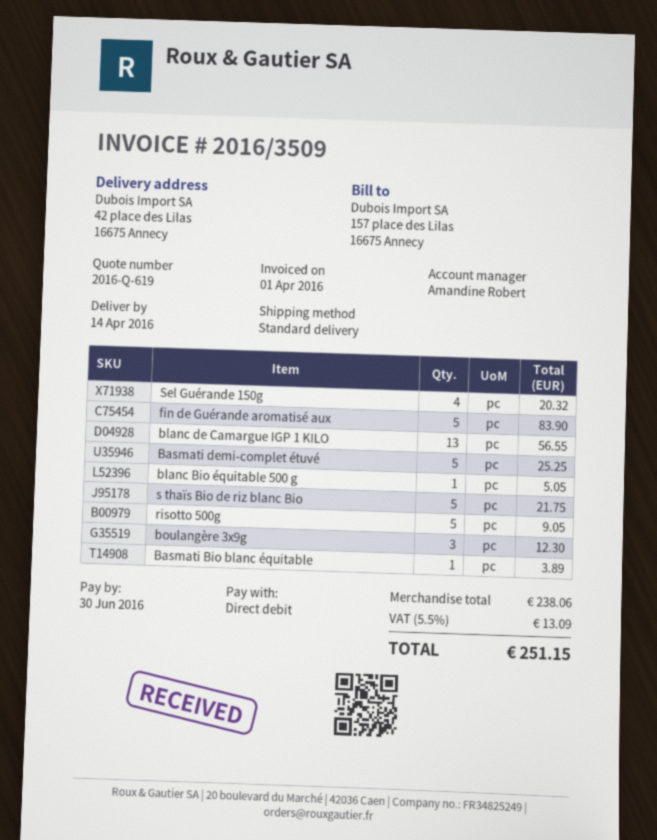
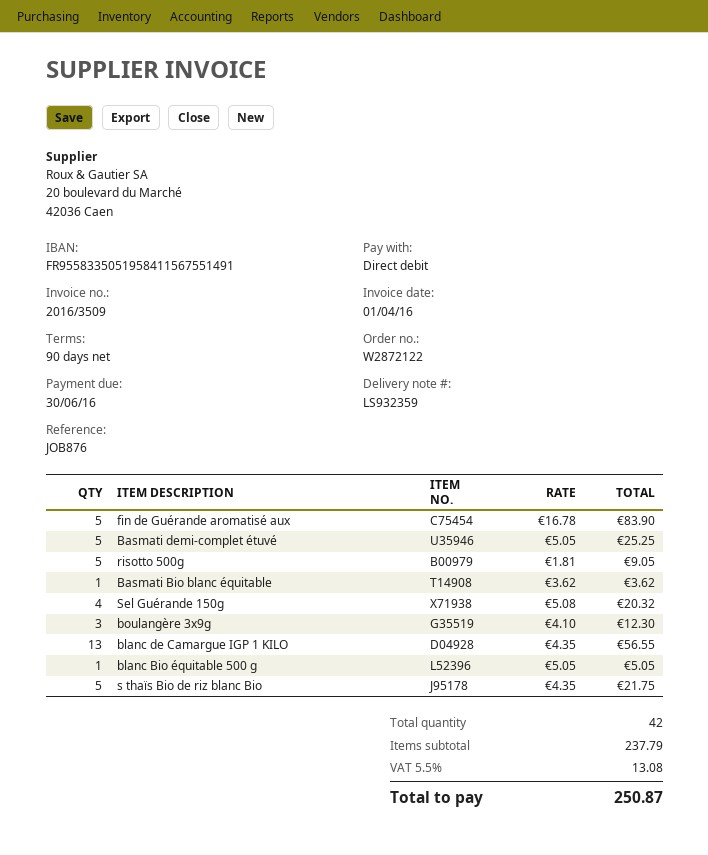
Basmati Bio blanc équitable: 1 for 3.89 -> 1 for 3.62
subtotal: 238.06 -> 237.79
tax: 5.5% = 13.09 -> 5.5% = 13.08
total: 251.15 -> 250.87

